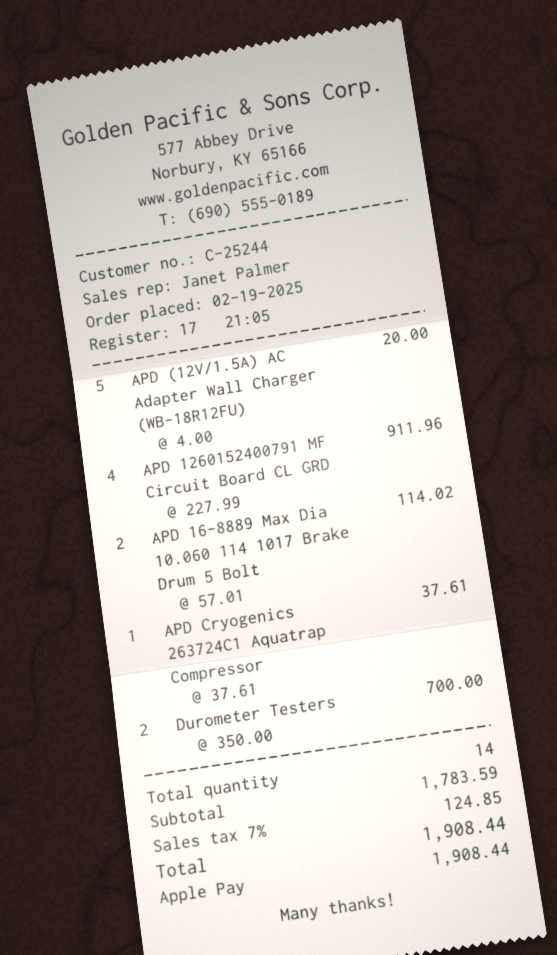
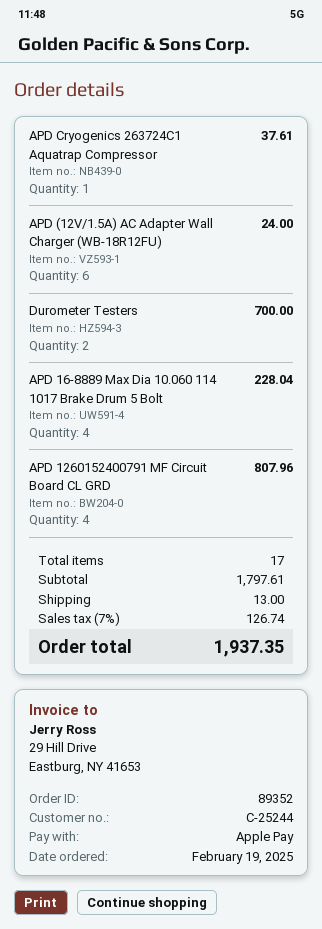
APD (12V/1.5A) AC Adapter Wall Charger (WB-18R12FU): 5 for 20.00 -> 6 for 24.00
APD 1260152400791 MF Circuit Board CL GRD: 4 for 911.96 -> 4 for 807.96
APD 16-8889 Max Dia 10.060 114 1017 Brake Drum 5 Bolt: 2 for 114.02 -> 4 for 228.04
total quantity: 14 -> 17
subtotal: 1783.59 -> 1797.61
shipping: none -> 13.00
tax: 7% = 124.85 -> 7% = 126.74
total: 1908.44 -> 1937.35

